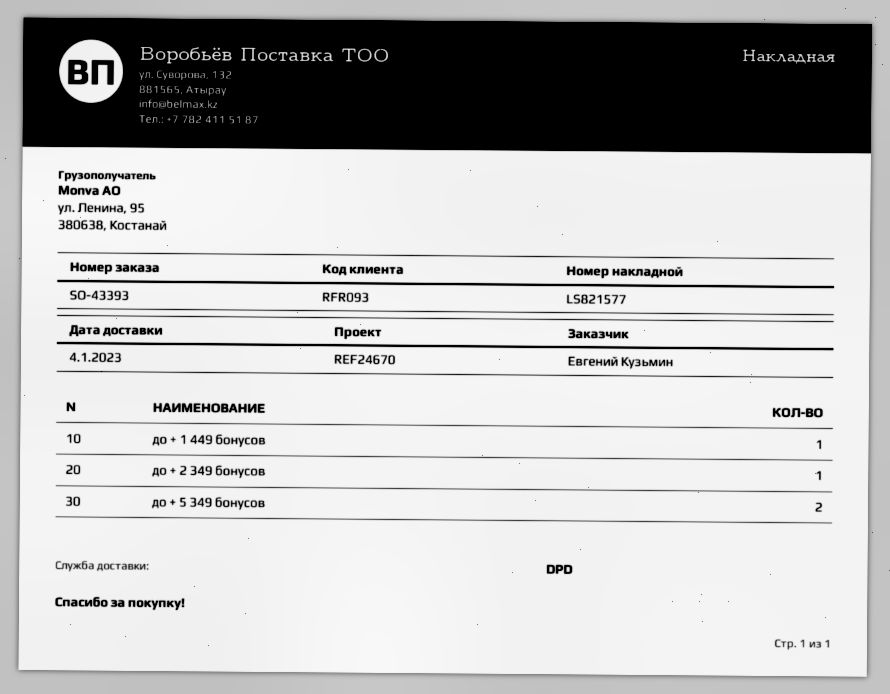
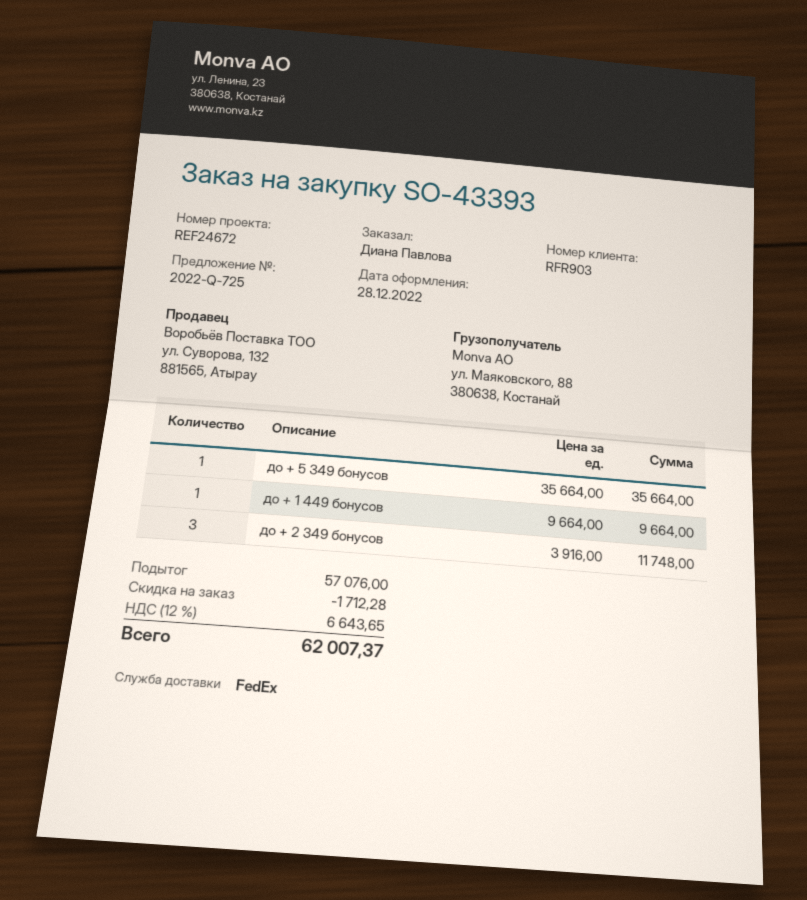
customer number: RFR093 -> RFR903
reference: REF24670 -> REF24672
ordered by: Евгений Кузьмин -> Диана Павлова
shipping method: DPD -> FedEx
ship to: ул. Ленина, 95, 380638, Костанай -> ул. Маяковского, 88, 380638, Костанай
до + 2 349 бонусов: 1 -> 3
до + 5 349 бонусов: 2 -> 1

